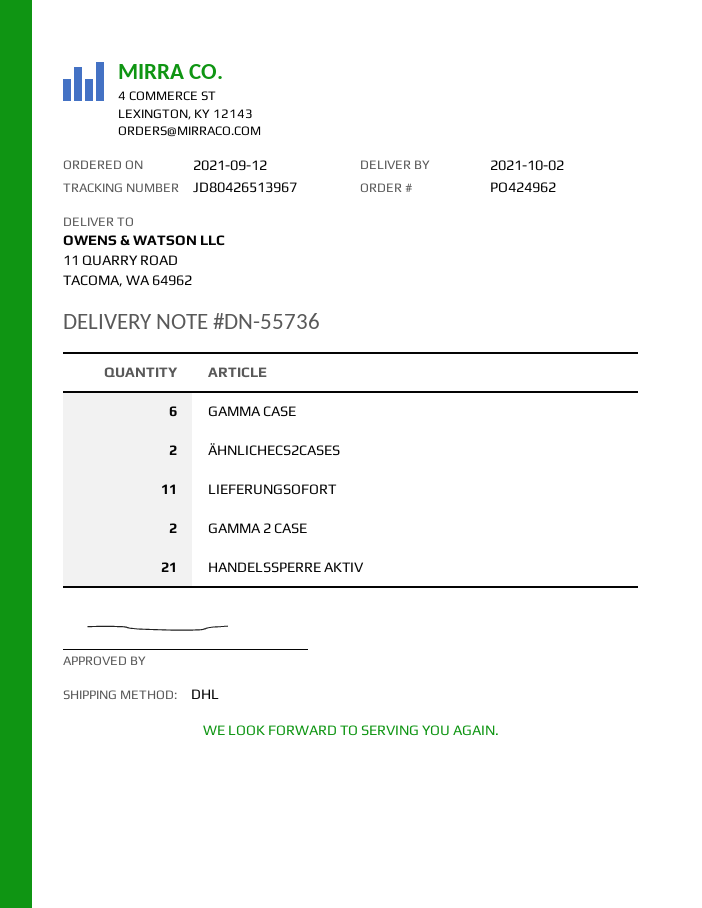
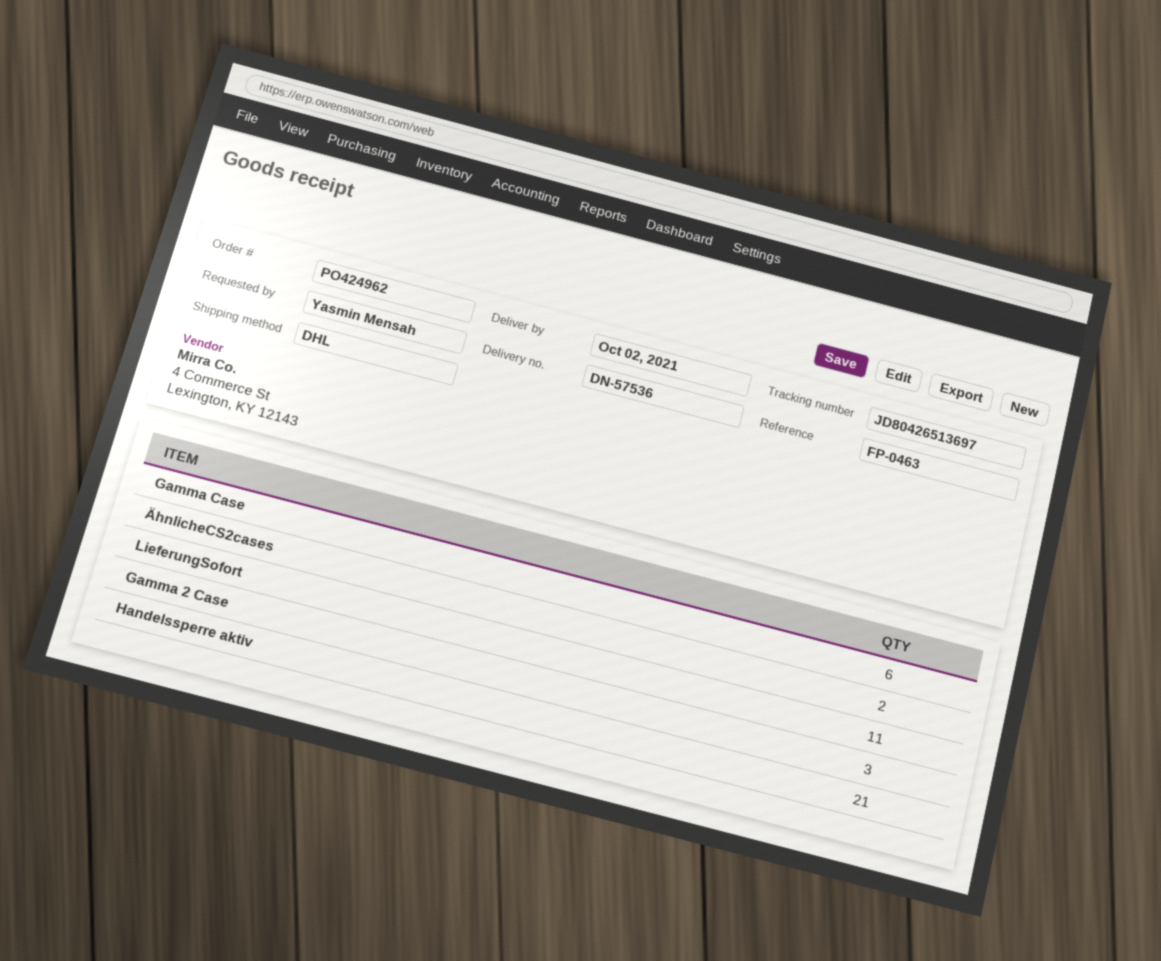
delivery note number: DN-55736 -> DN-57536
tracking number: JD80426513967 -> JD80426513697
GAMMA 2 CASE: 2 -> 3

